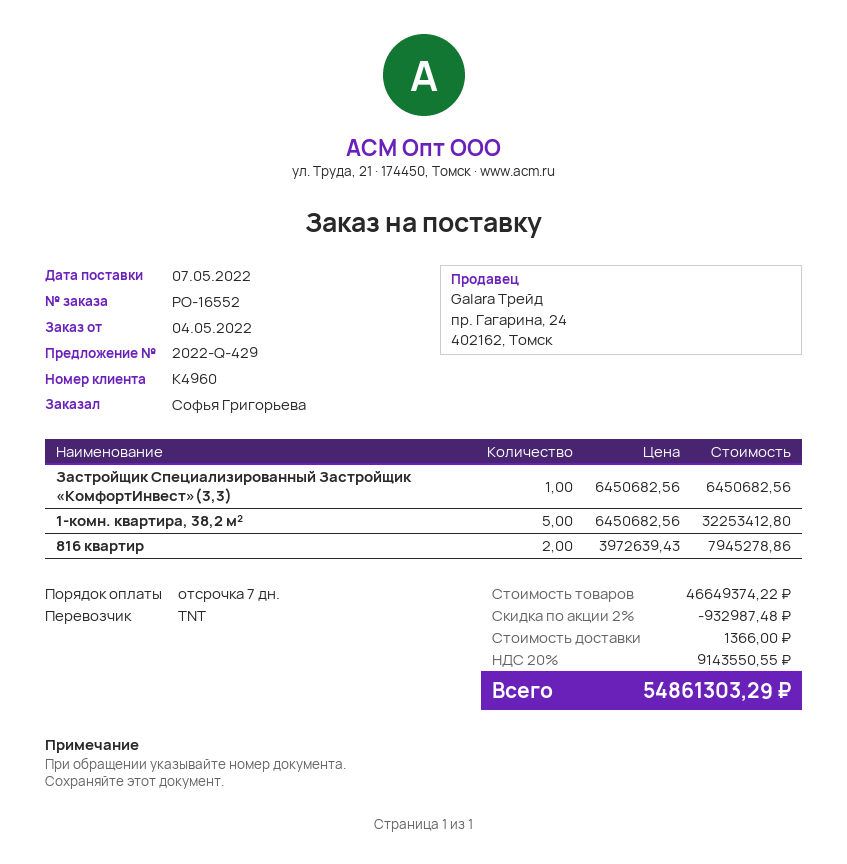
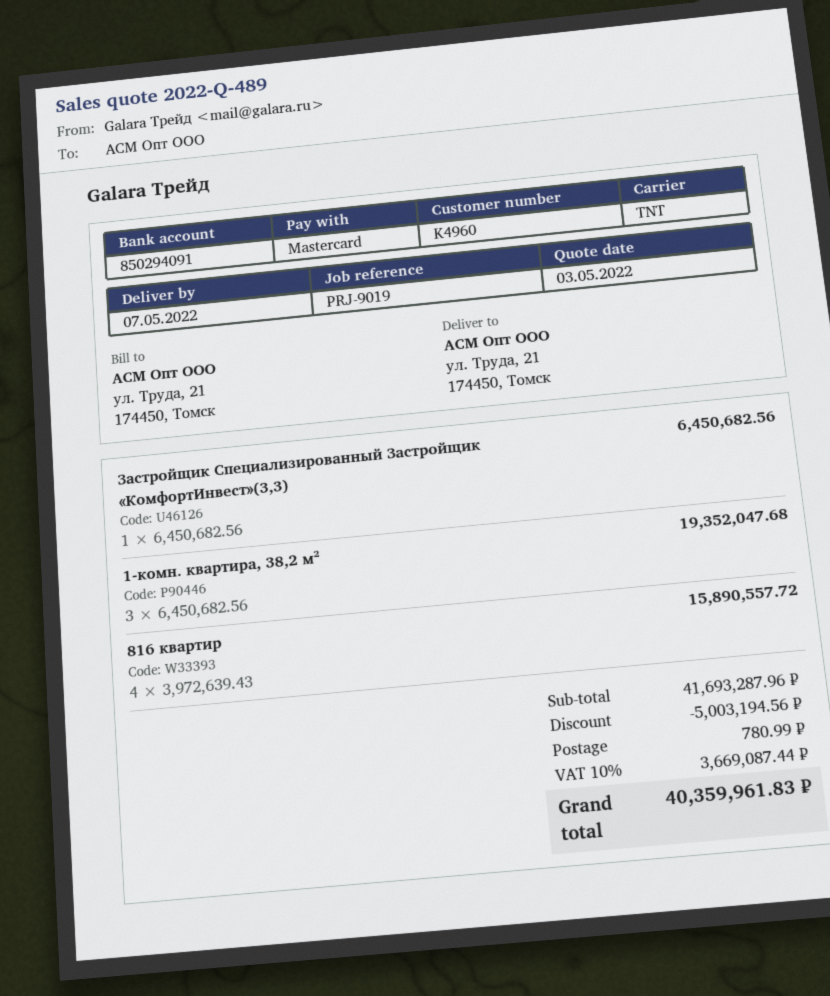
quote number: 2022-Q-429 -> 2022-Q-489
1-комн. квартира, 38,2 м²: 5 x 6450682.56 = 32253412.80 -> 3 x 6450682.56 = 19352047.68
816 квартир: 2 x 3972639.43 = 7945278.86 -> 4 x 3972639.43 = 15890557.72
subtotal: 46649374.22 -> 41693287.96
discount: 932987.48 -> 5003194.56
shipping: 1366.00 -> 780.99
tax: 20% = 9143550.55 -> 10% = 3669087.44
total: 54861303.29 -> 40359961.83

